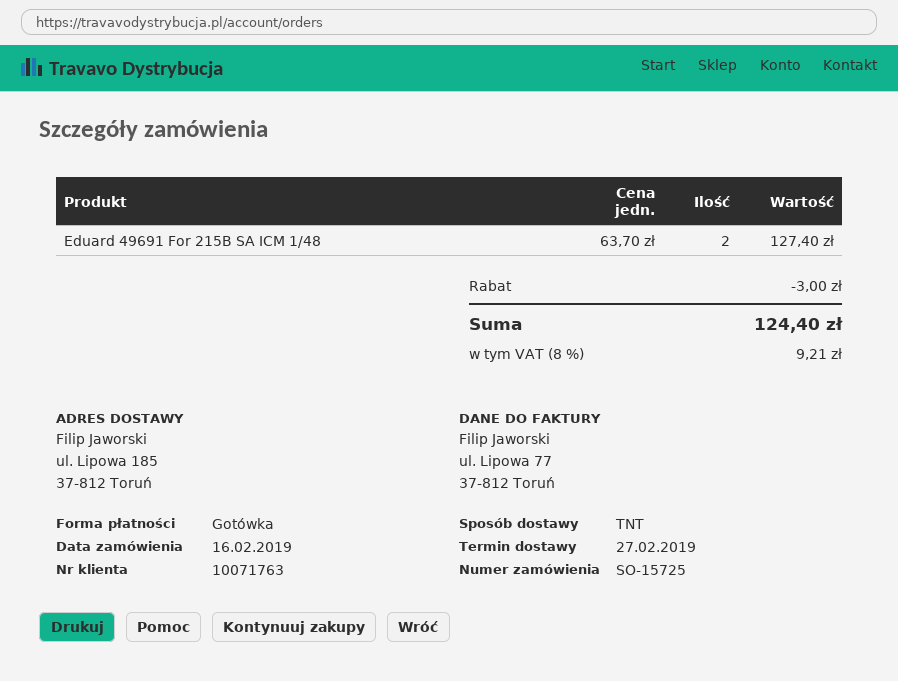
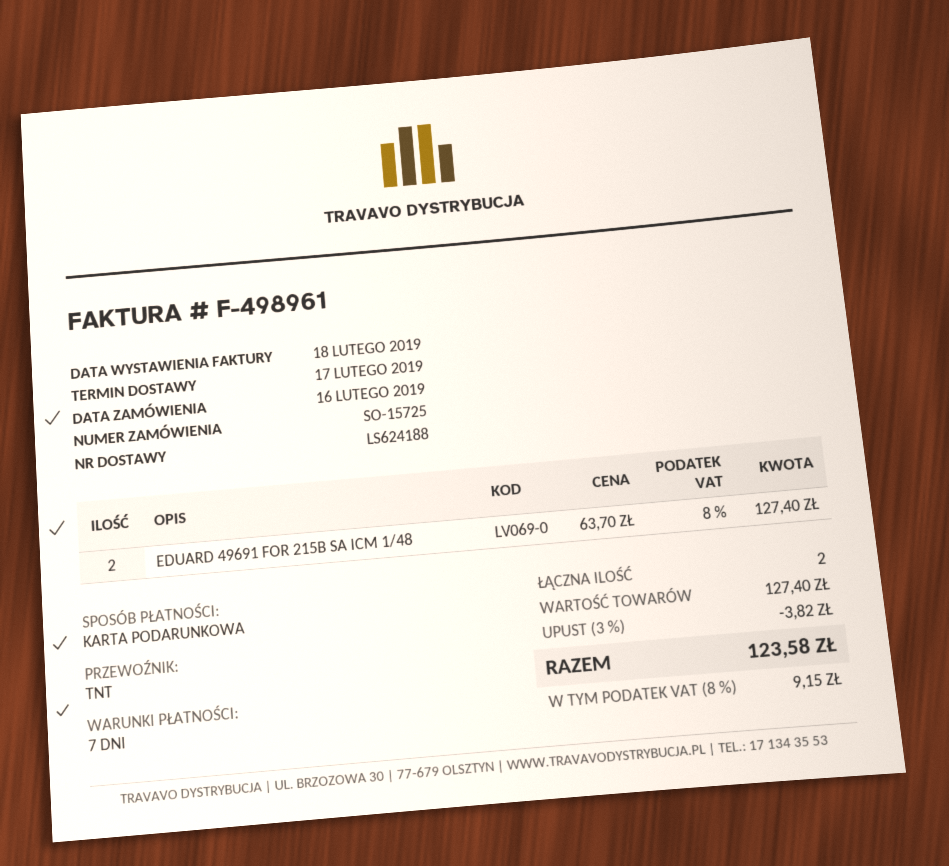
delivery date: 2019-02-27 -> 2019-02-17
payment method: cash -> gift card
discount: 3.00 -> 3.82
tax: 8% = 9.21 -> 8% = 9.15
total: 124.40 -> 123.58

